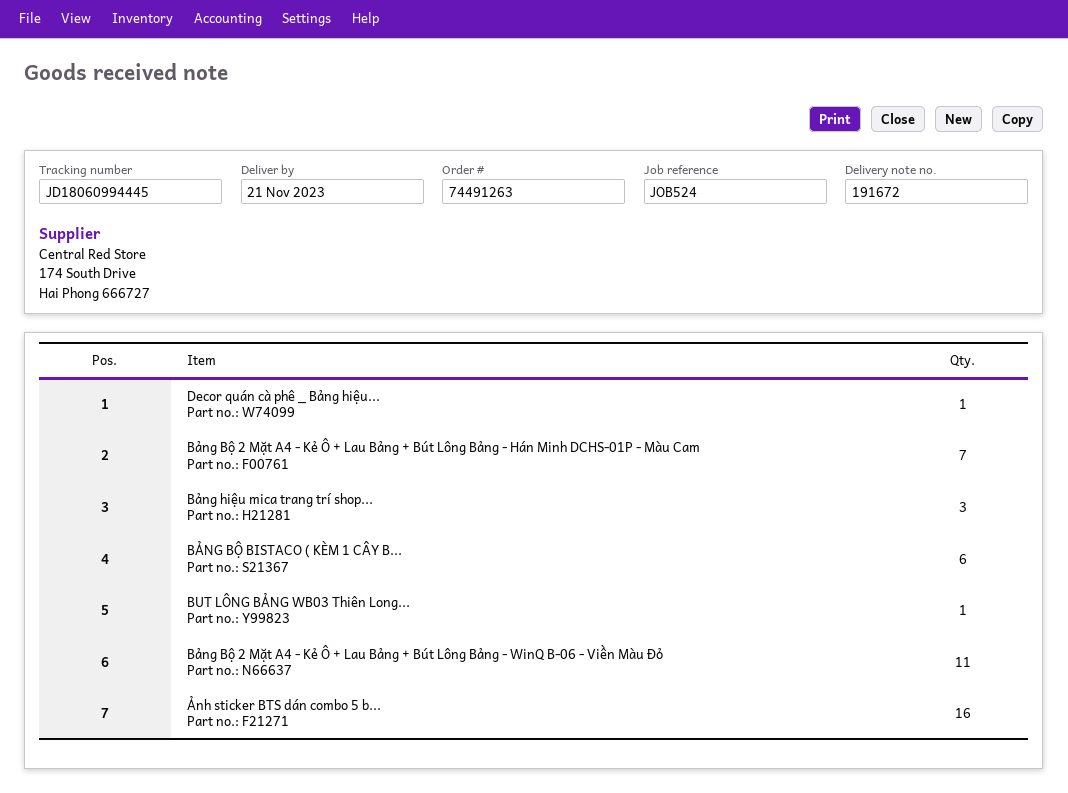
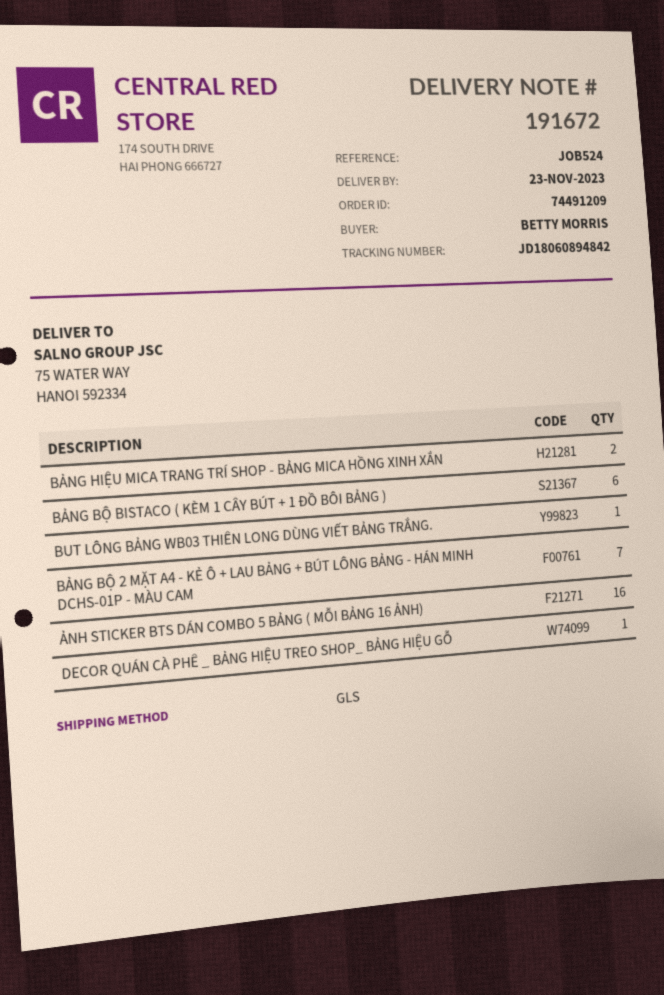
order number: 74491263 -> 74491209
delivery date: 2023-11-21 -> 2023-11-23
tracking number: JD18060994445 -> JD18060894842
Bảng hiệu mica trang trí shop...: 3 -> 2
Bảng Bộ 2 Mặt A4 - Kẻ Ô + Lau Bảng + Bút Lông Bảng - WinQ B-06 - Viền Màu Đỏ: 11 -> none

